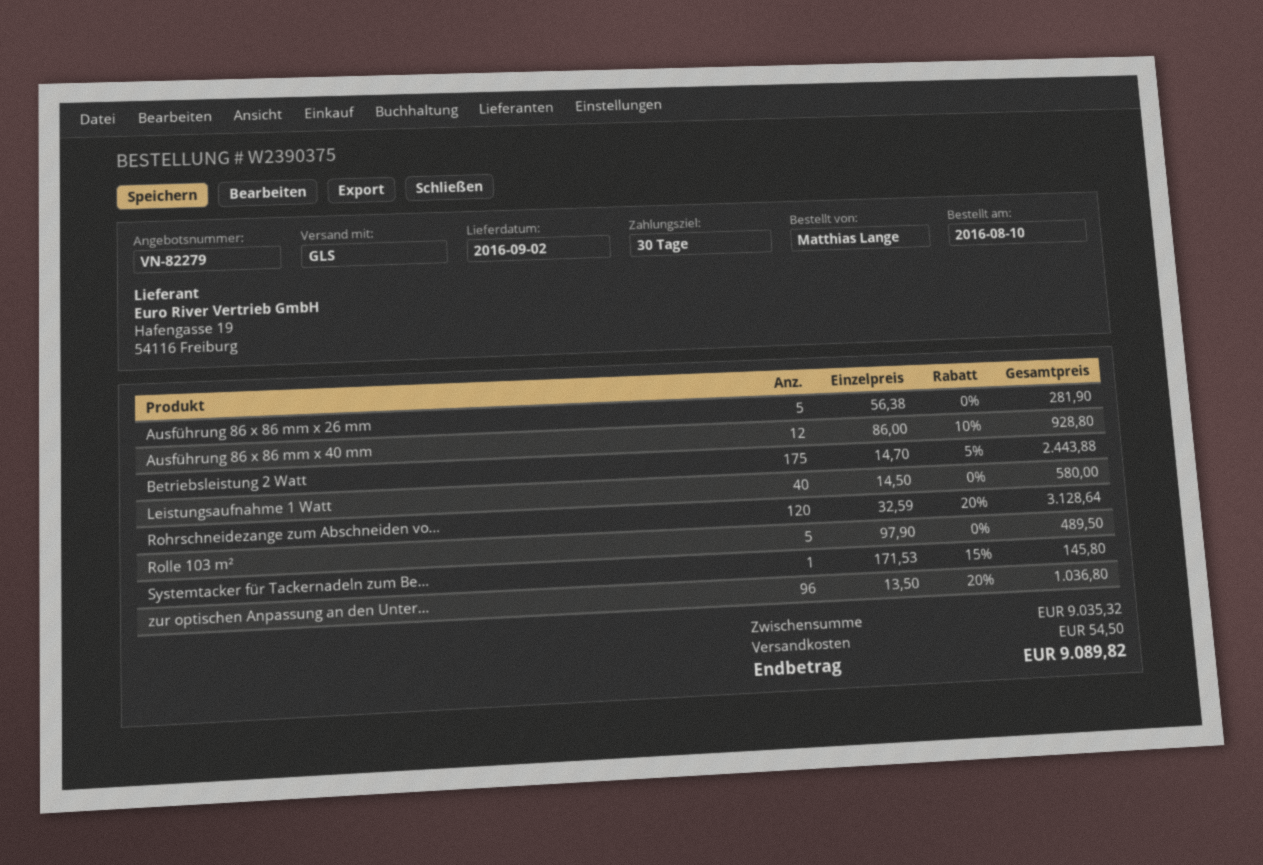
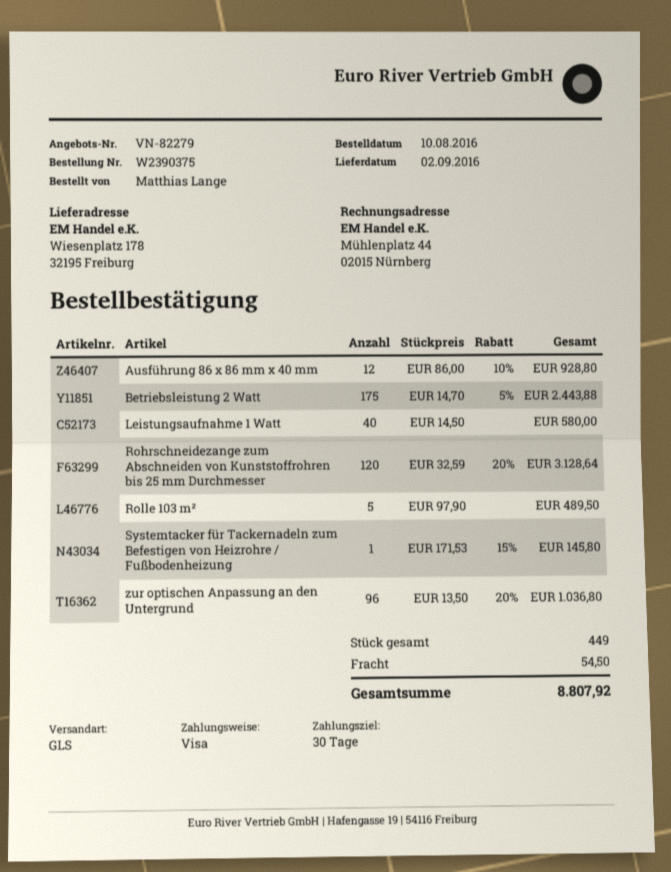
Ausführung 86 x 86 mm x 26 mm: 5 x 56.38 = 281.90 -> none
total: 9089.82 -> 8807.92

